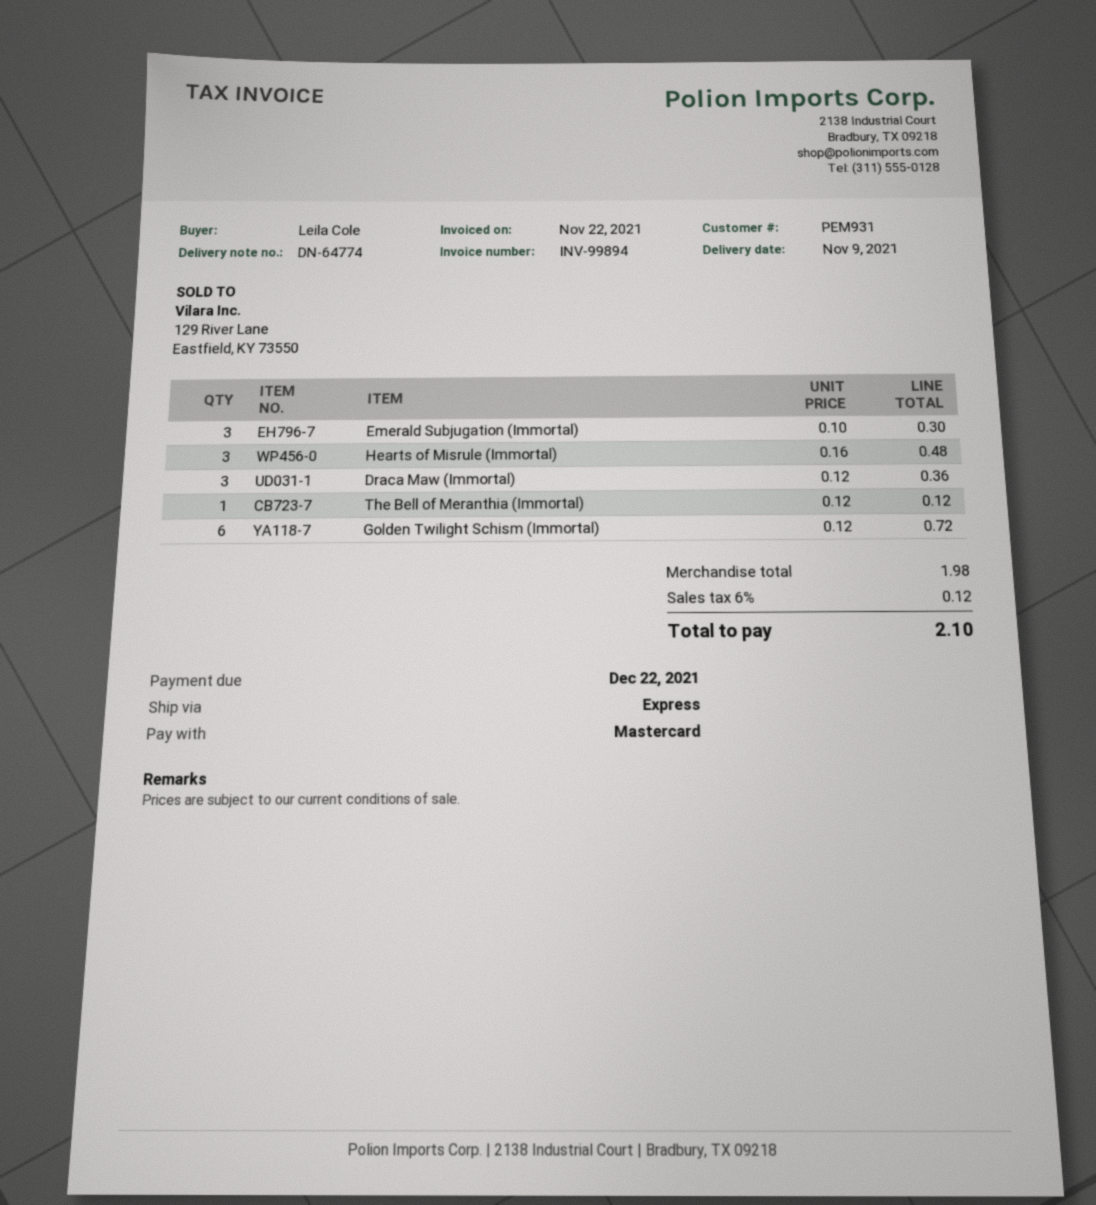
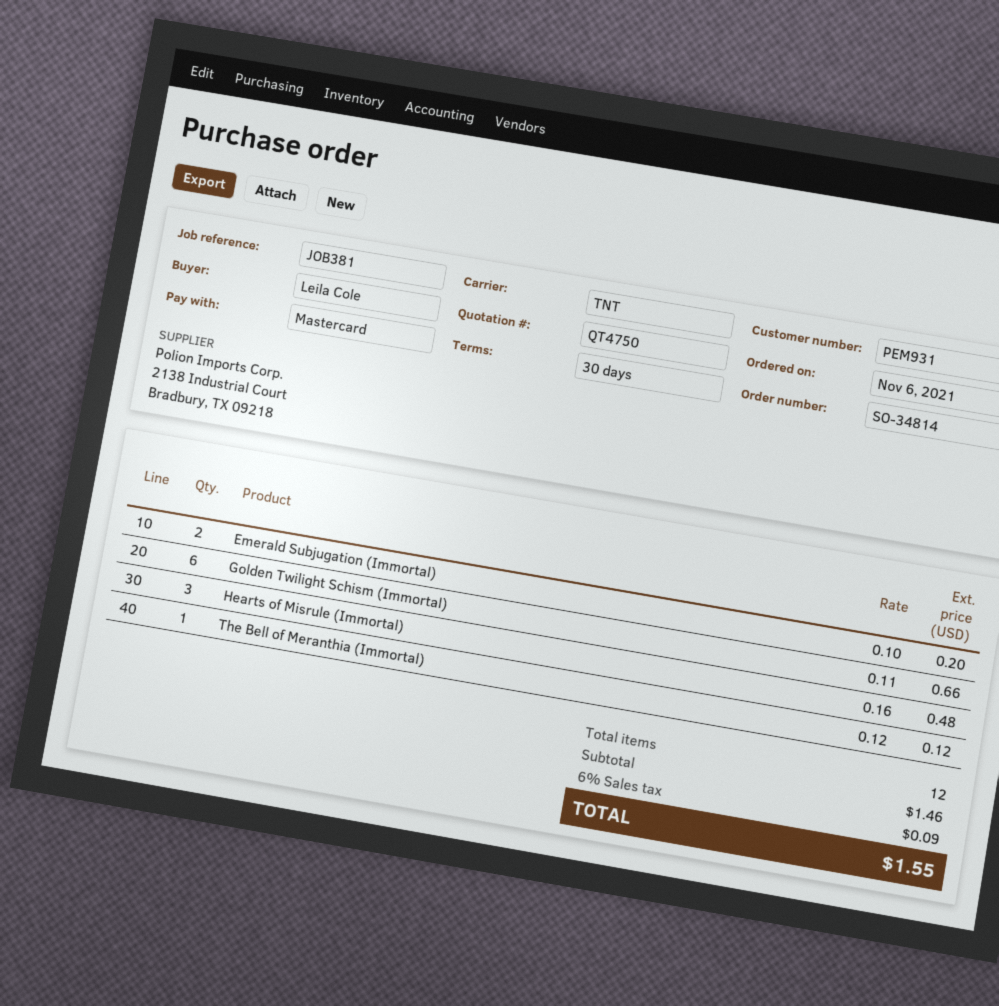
shipping method: express -> TNT
Emerald Subjugation (Immortal): 3 x 0.10 = 0.30 -> 2 x 0.10 = 0.20
Draca Maw (Immortal): 3 x 0.12 = 0.36 -> none
Golden Twilight Schism (Immortal): 6 x 0.12 = 0.72 -> 6 x 0.11 = 0.66
subtotal: 1.98 -> 1.46
tax: 6% = 0.12 -> 6% = 0.09
total: 2.10 -> 1.55

